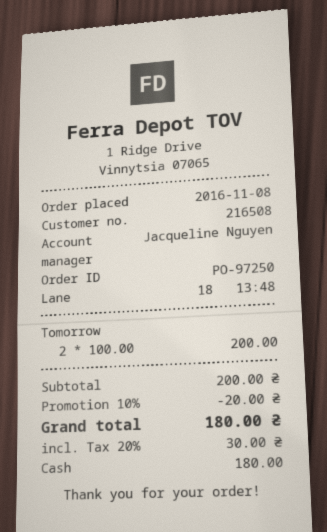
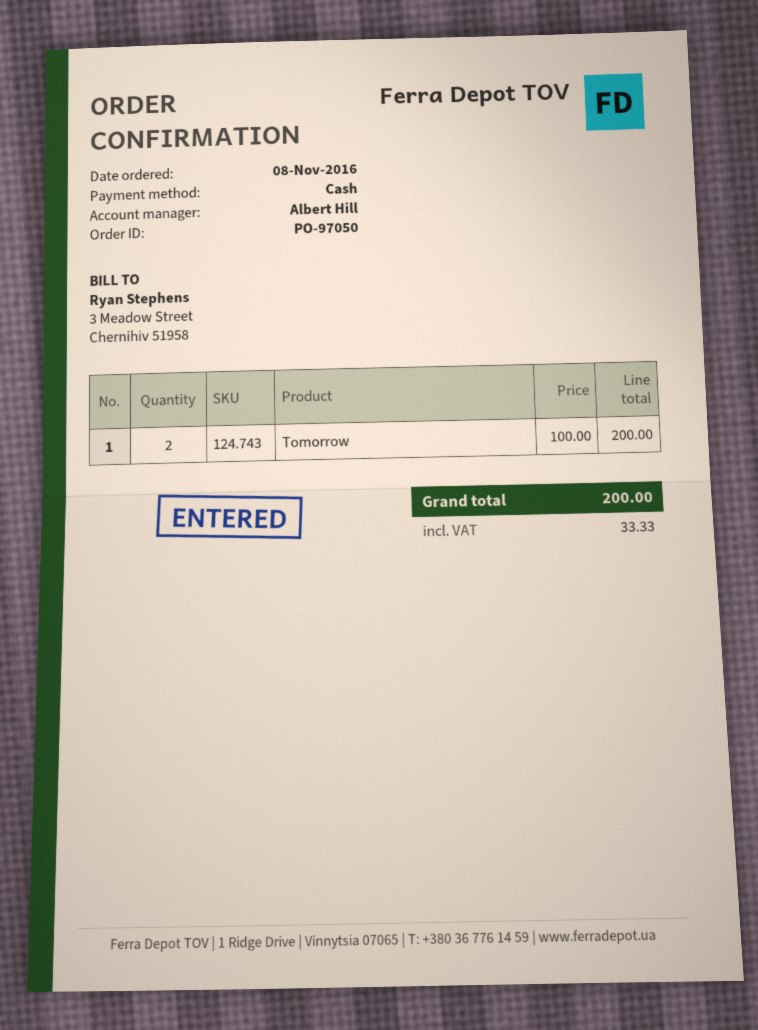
order number: PO-97250 -> PO-97050
sales rep: Jacqueline Nguyen -> Albert Hill
discount: 10% = 20.00 -> none
tax: 30.00 -> 33.33
total: 180.00 -> 200.00

